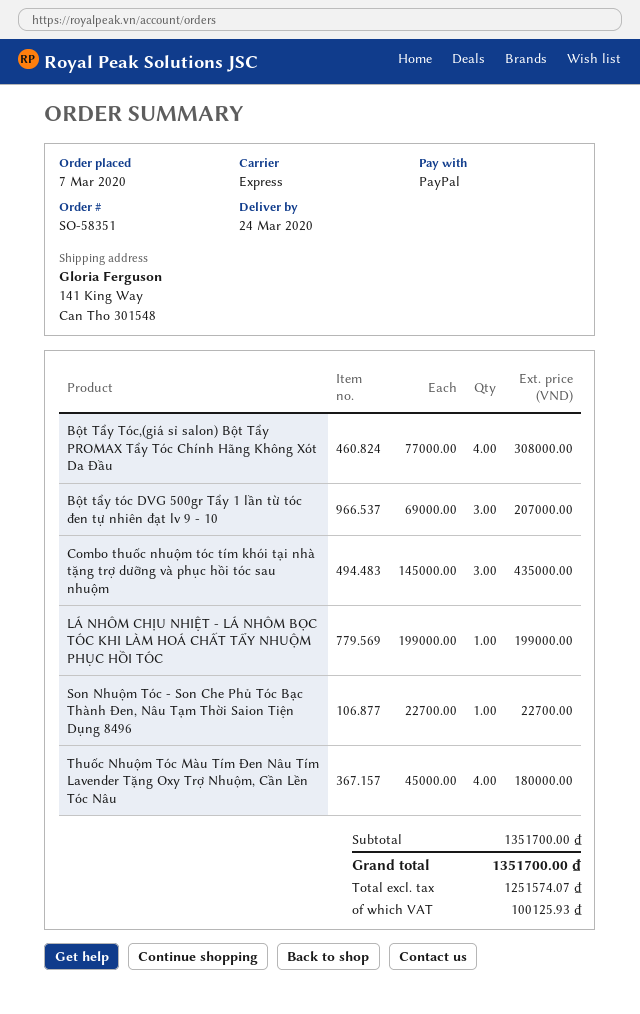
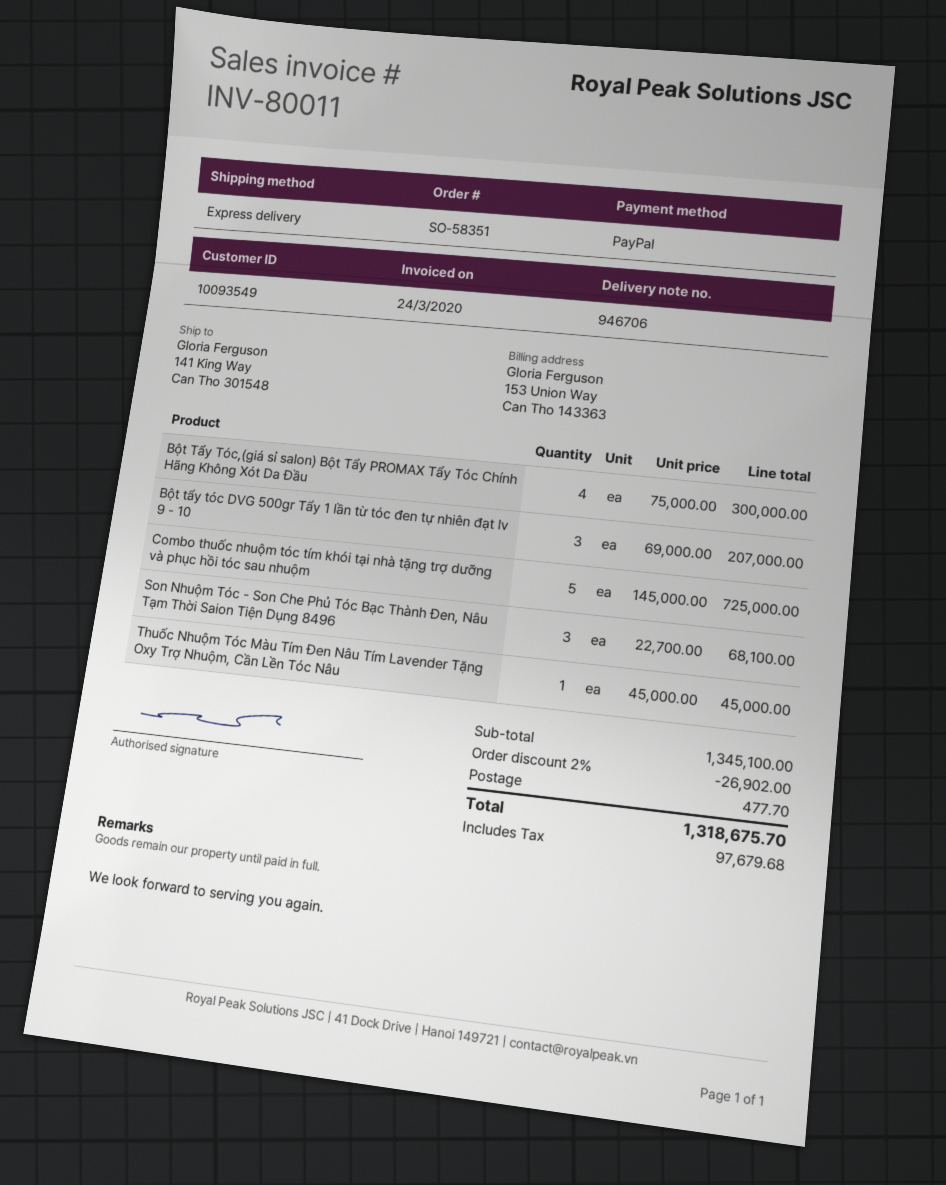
Bột Tẩy Tóc,(giá sỉ salon) Bột Tẩy PROMAX Tẩy Tóc Chính Hãng Không Xót Da Đầu: 4 x 77000.00 = 308000.00 -> 4 x 75000.00 = 300000.00
Combo thuốc nhuộm tóc tím khói tại nhà tặng trợ dưỡng và phục hồi tóc sau nhuộm: 3 x 145000.00 = 435000.00 -> 5 x 145000.00 = 725000.00
LÁ NHÔM CHỊU NHIỆT - LÁ NHÔM BỌC TÓC KHI LÀM HOÁ CHẤT TẨY NHUỘM PHỤC HỒI TÓC: 1 x 199000.00 = 199000.00 -> none
Son Nhuộm Tóc - Son Che Phủ Tóc Bạc Thành Đen, Nâu Tạm Thời Saion Tiện Dụng 8496: 1 x 22700.00 = 22700.00 -> 3 x 22700.00 = 68100.00
Thuốc Nhuộm Tóc Màu Tím Đen Nâu Tím Lavender Tặng Oxy Trợ Nhuộm, Cần Lền Tóc Nâu: 4 x 45000.00 = 180000.00 -> 1 x 45000.00 = 45000.00
subtotal: 1351700.00 -> 1345100.00
discount: none -> 2% = 26902.00
shipping: none -> 477.70
tax: 100125.93 -> 97679.68
total: 1351700.00 -> 1318675.70

